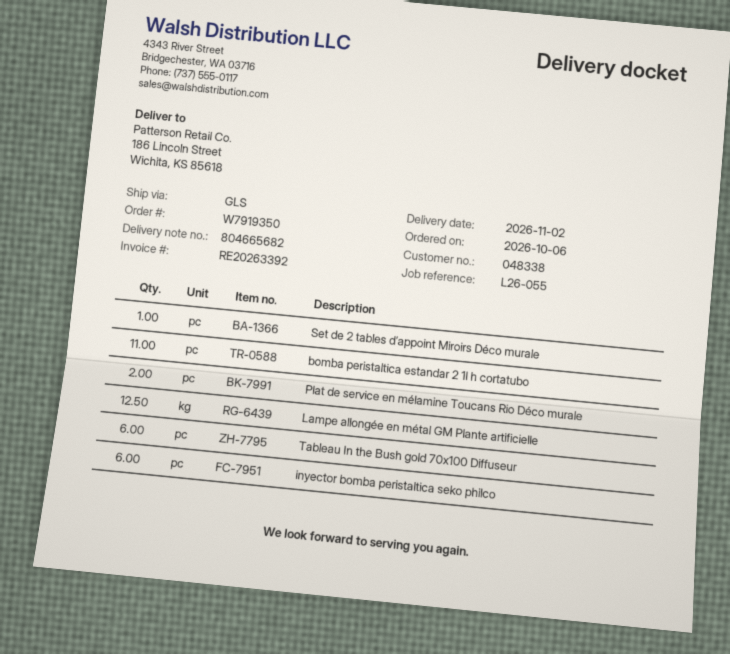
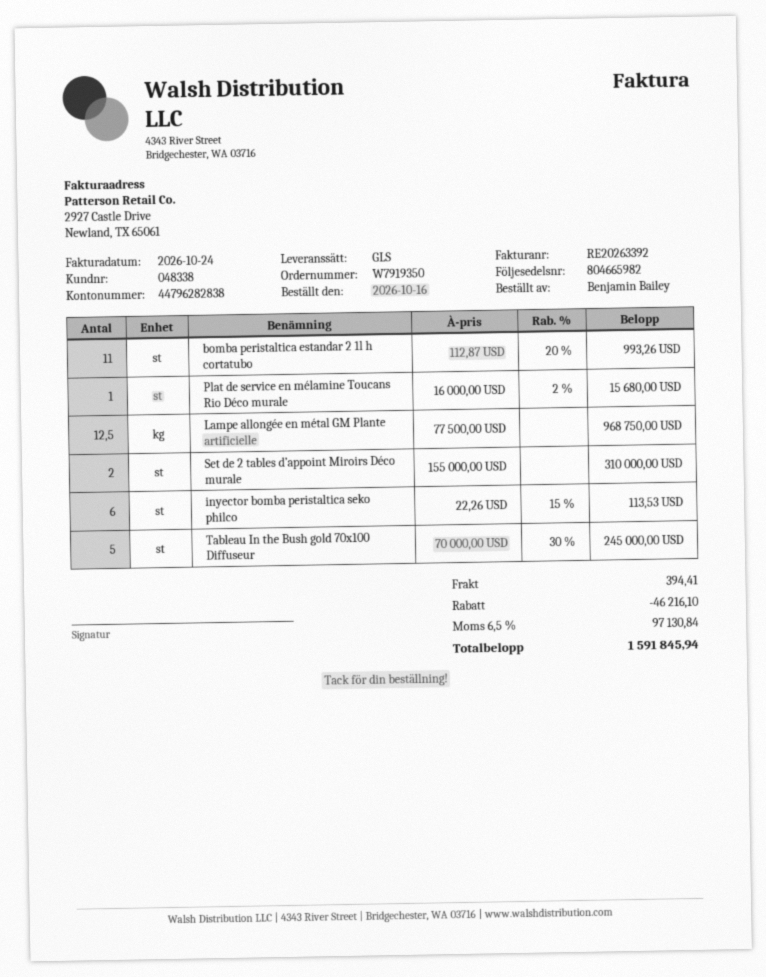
order date: 2026-10-06 -> 2026-10-16
delivery note number: 804665682 -> 804665982
Set de 2 tables d’appoint Miroirs Déco murale: 1 -> 2
Plat de service en mélamine Toucans Rio Déco murale: 2 -> 1
Tableau In the Bush gold 70x100 Diffuseur: 6 -> 5

